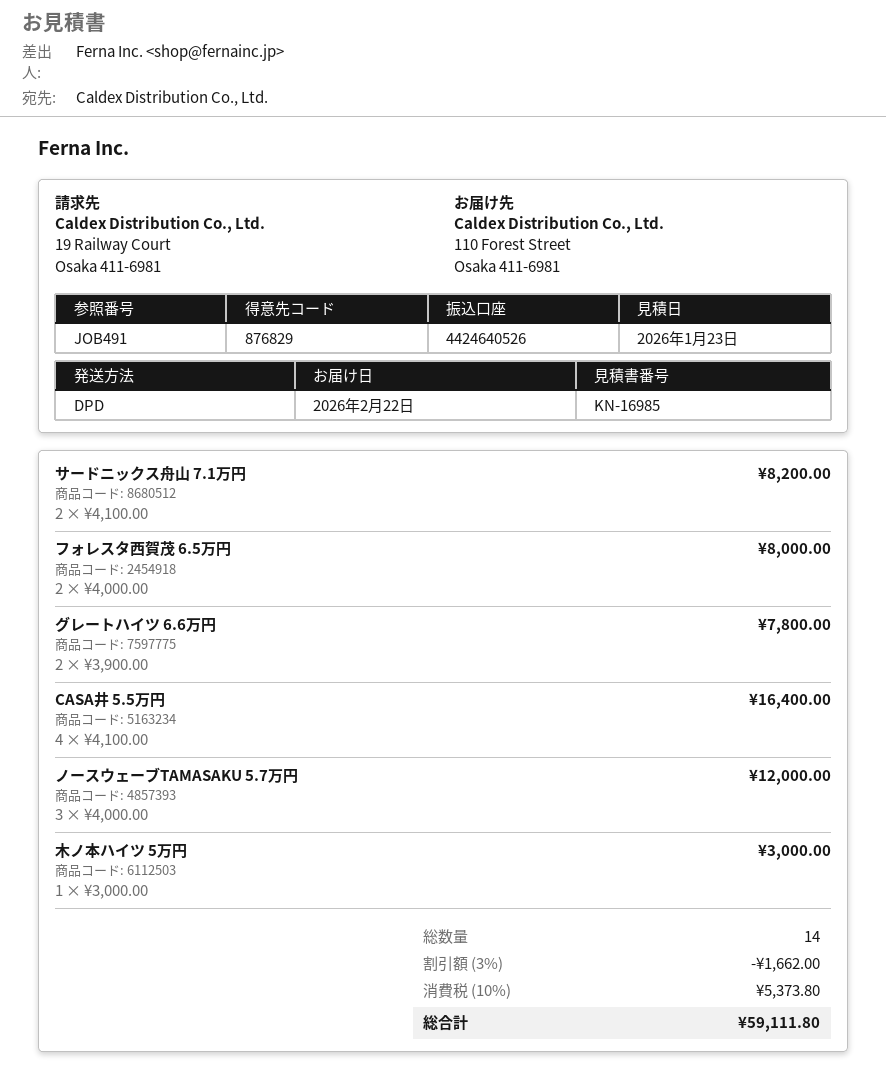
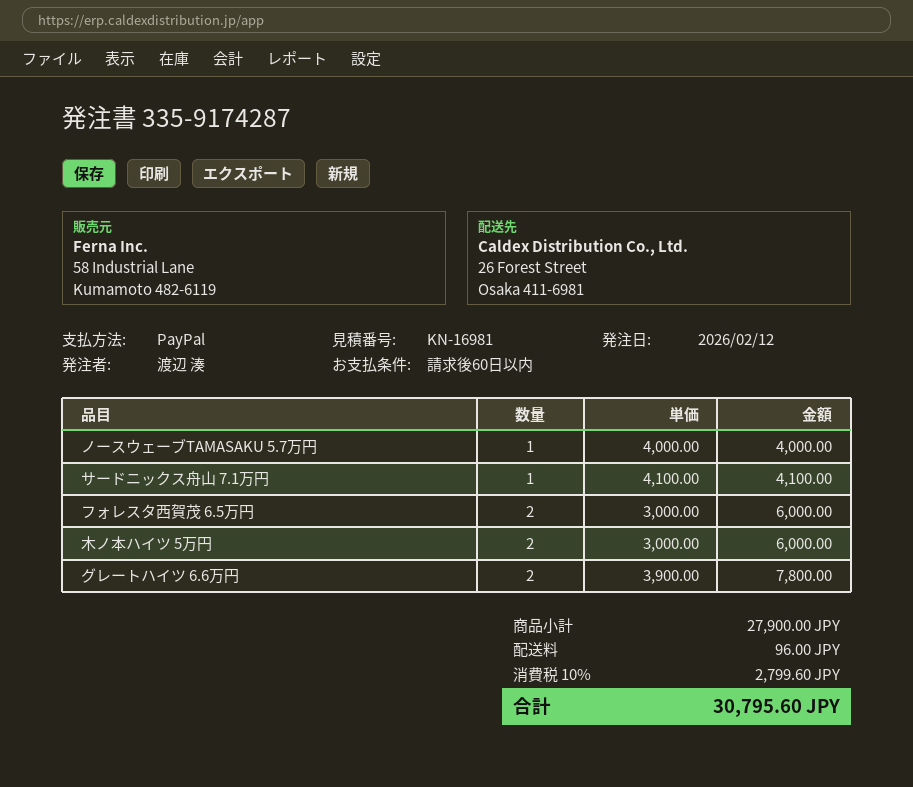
quote number: KN-16985 -> KN-16981
ship to: 110 Forest Street, Osaka 411-6981 -> 26 Forest Street, Osaka 411-6981
サードニックス舟山 7.1万円: 2 x 4100.00 = 8200.00 -> 1 x 4100.00 = 4100.00
フォレスタ西賀茂 6.5万円: 2 x 4000.00 = 8000.00 -> 2 x 3000.00 = 6000.00
CASA井 5.5万円: 4 x 4100.00 = 16400.00 -> none
ノースウェーブTAMASAKU 5.7万円: 3 x 4000.00 = 12000.00 -> 1 x 4000.00 = 4000.00
木ノ本ハイツ 5万円: 1 x 3000.00 = 3000.00 -> 2 x 3000.00 = 6000.00
discount: 3% = 1662.00 -> none
shipping: none -> 96.00
tax: 10% = 5373.80 -> 10% = 2799.60
total: 59111.80 -> 30795.60

